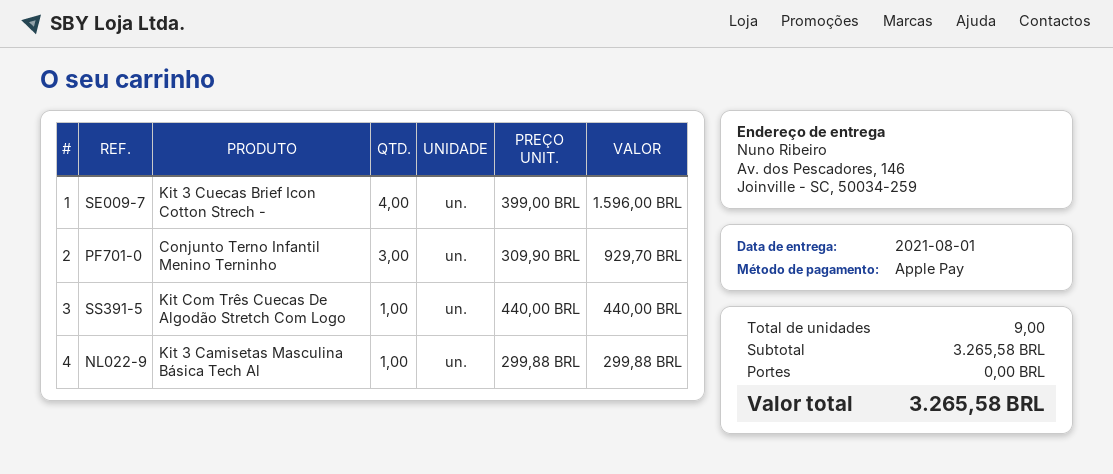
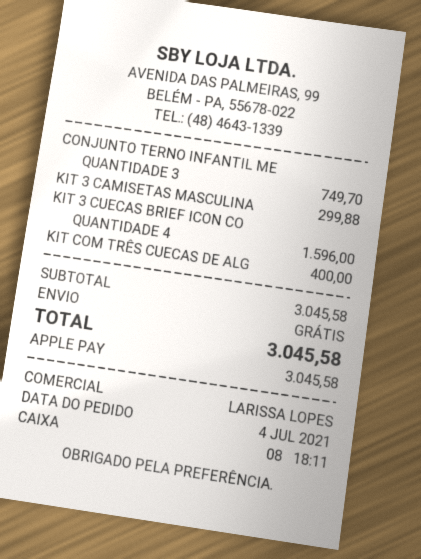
Conjunto Terno Infantil Menino Terninho: 3 for 929.70 -> 3 for 749.70
Kit Com Três Cuecas De Algodão Stretch Com Logo: 1 for 440.00 -> 1 for 400.00
subtotal: 3265.58 -> 3045.58
total: 3265.58 -> 3045.58

